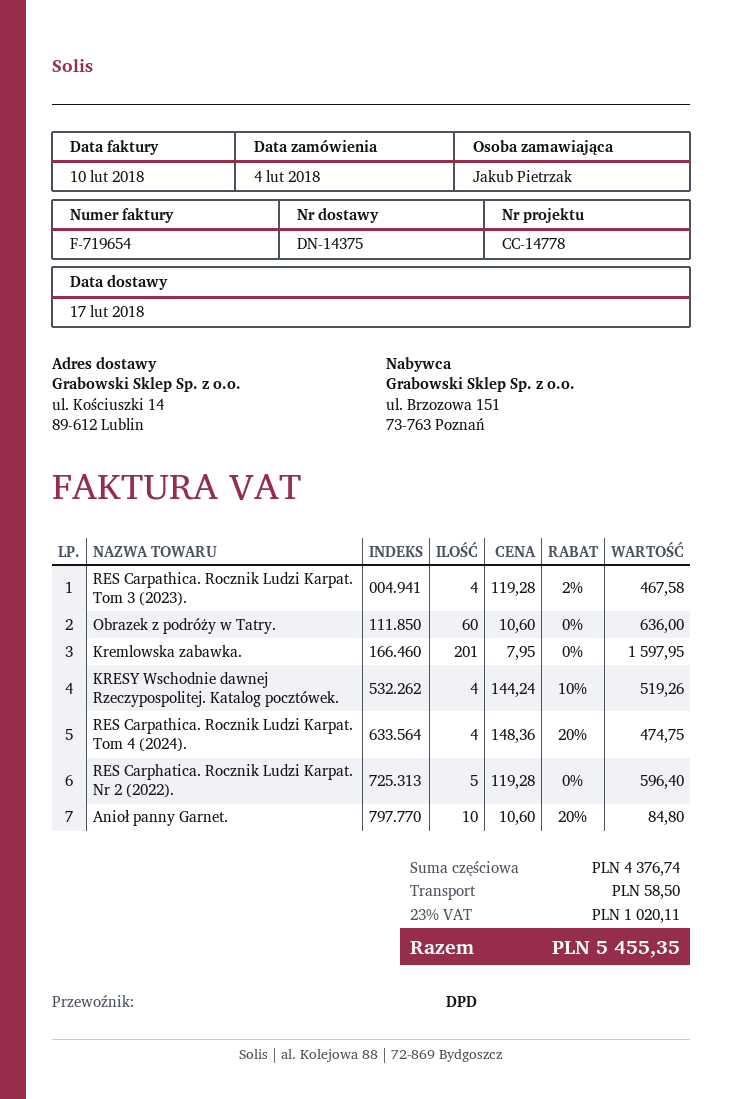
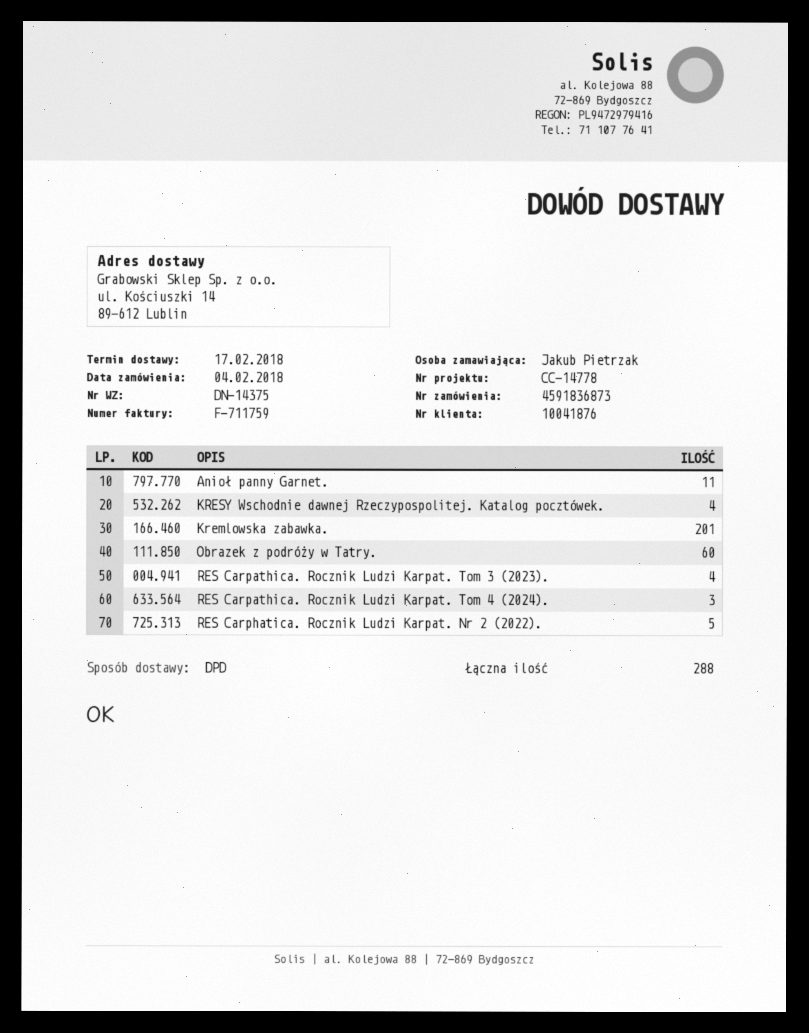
invoice number: F-719654 -> F-711759
RES Carpathica. Rocznik Ludzi Karpat. Tom 4 (2024).: 4 -> 3
Anioł panny Garnet.: 10 -> 11

